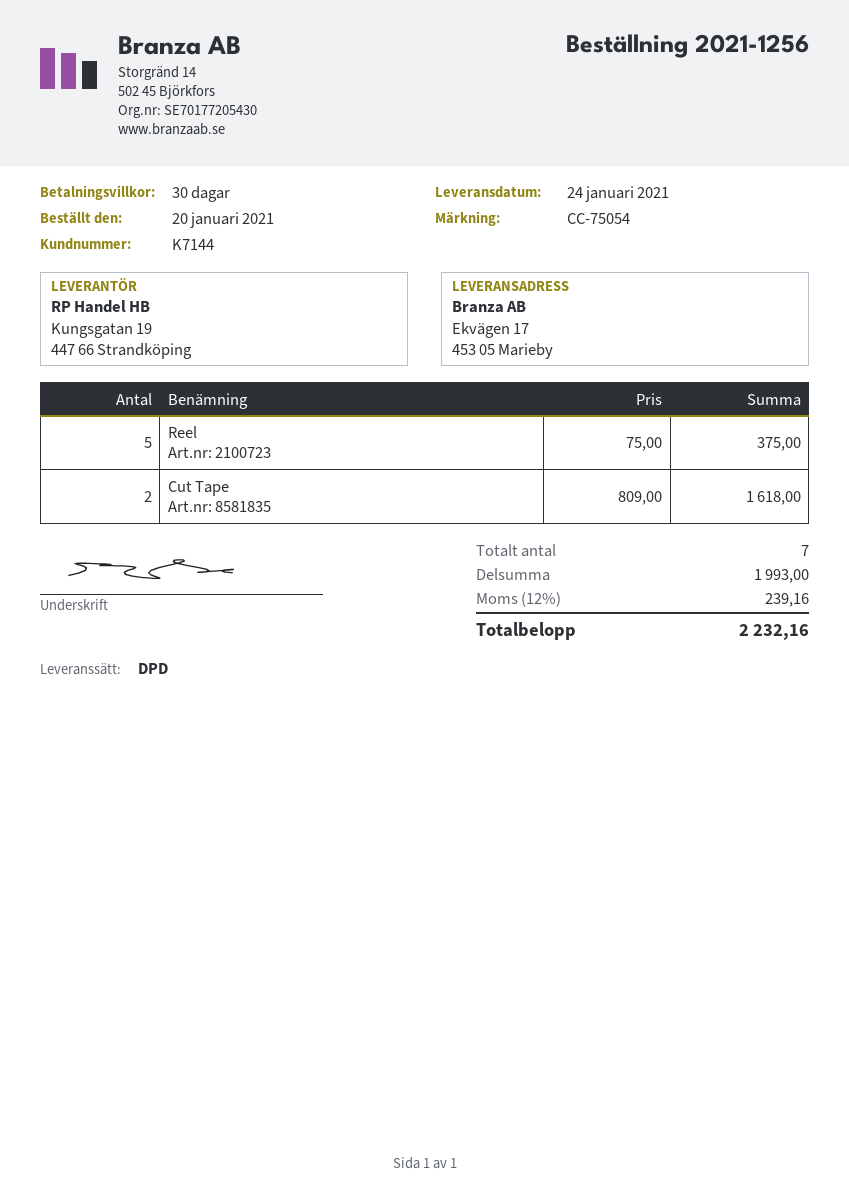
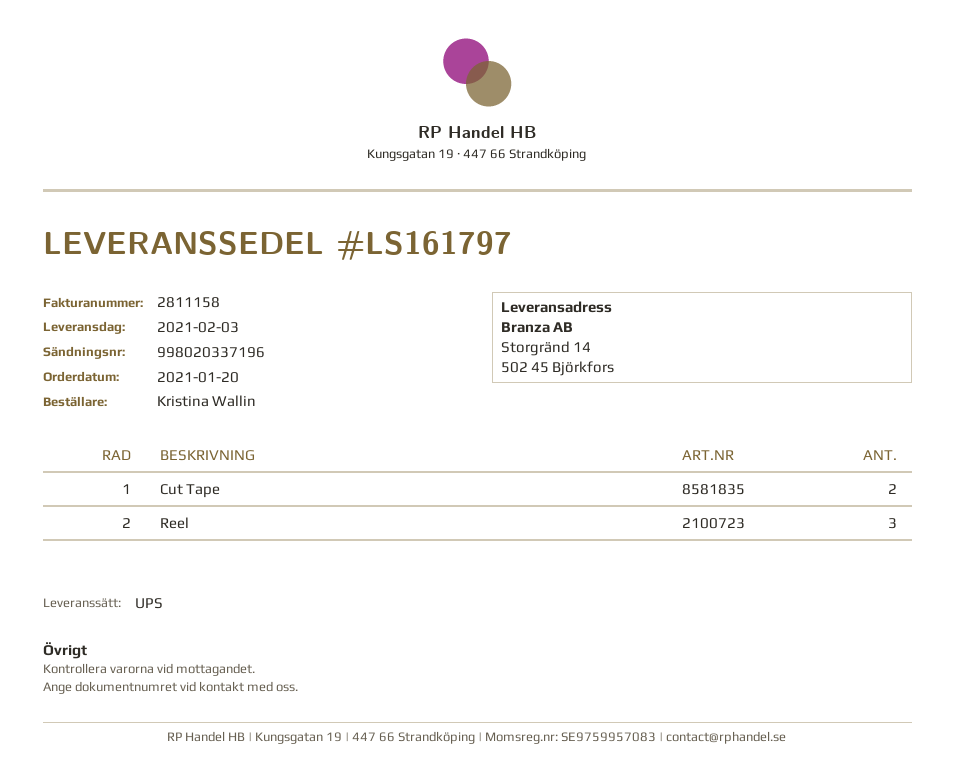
delivery date: 2021-01-24 -> 2021-02-03
shipping method: DPD -> UPS
ship to: Ekvägen 17, 453 05 Marieby -> Storgränd 14, 502 45 Björkfors
Reel: 5 -> 3

